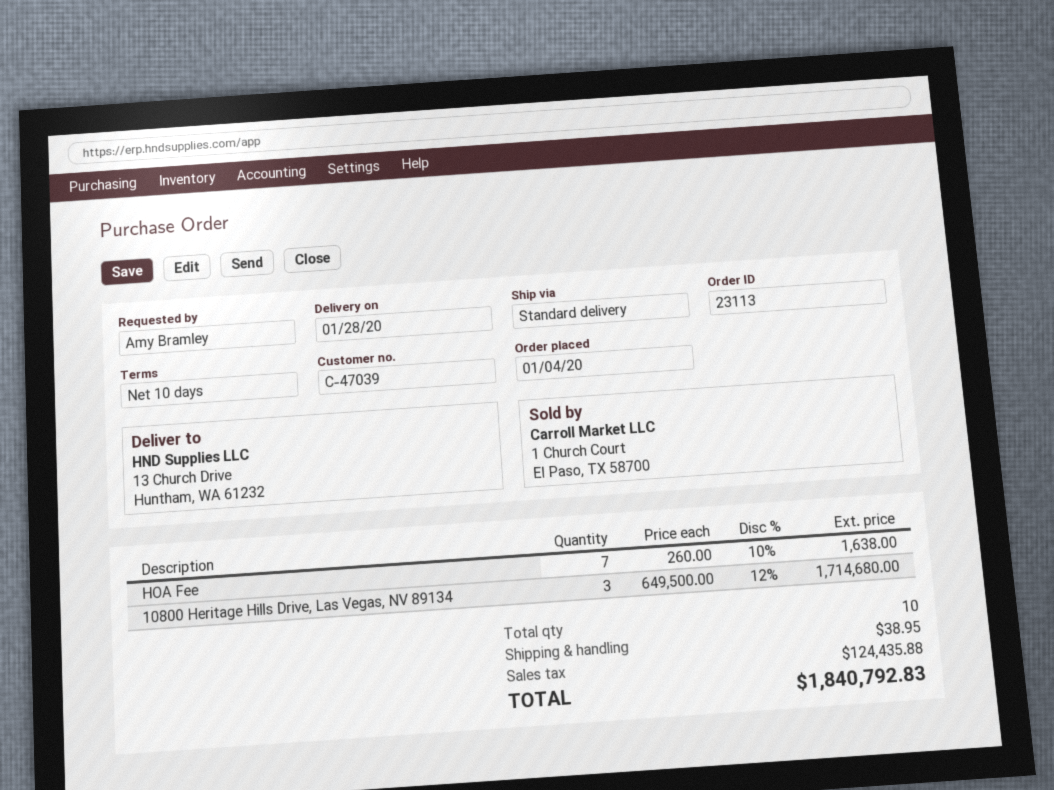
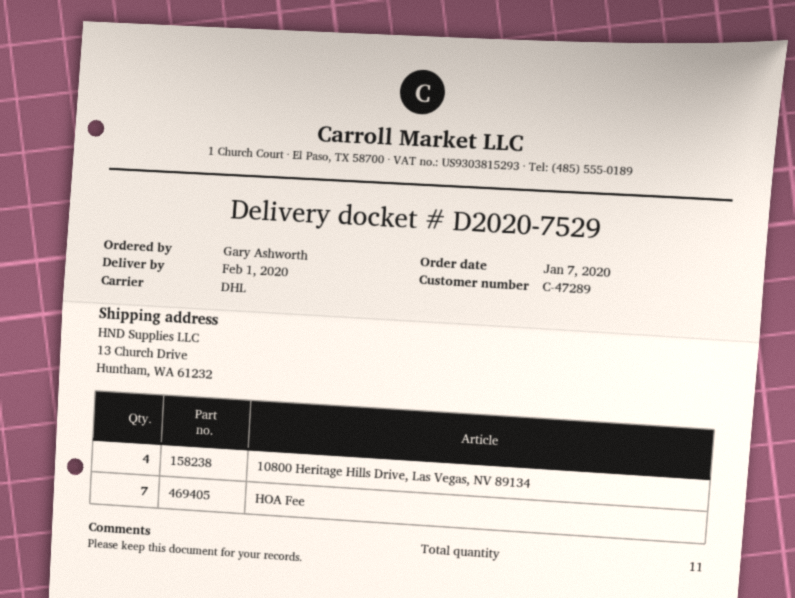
order date: 2020-01-04 -> 2020-01-07
delivery date: 2020-01-28 -> 2020-02-01
customer number: C-47039 -> C-47289
ordered by: Amy Bramley -> Gary Ashworth
shipping method: standard -> DHL
10800 Heritage Hills Drive, Las Vegas, NV 89134: 3 -> 4
total quantity: 10 -> 11

